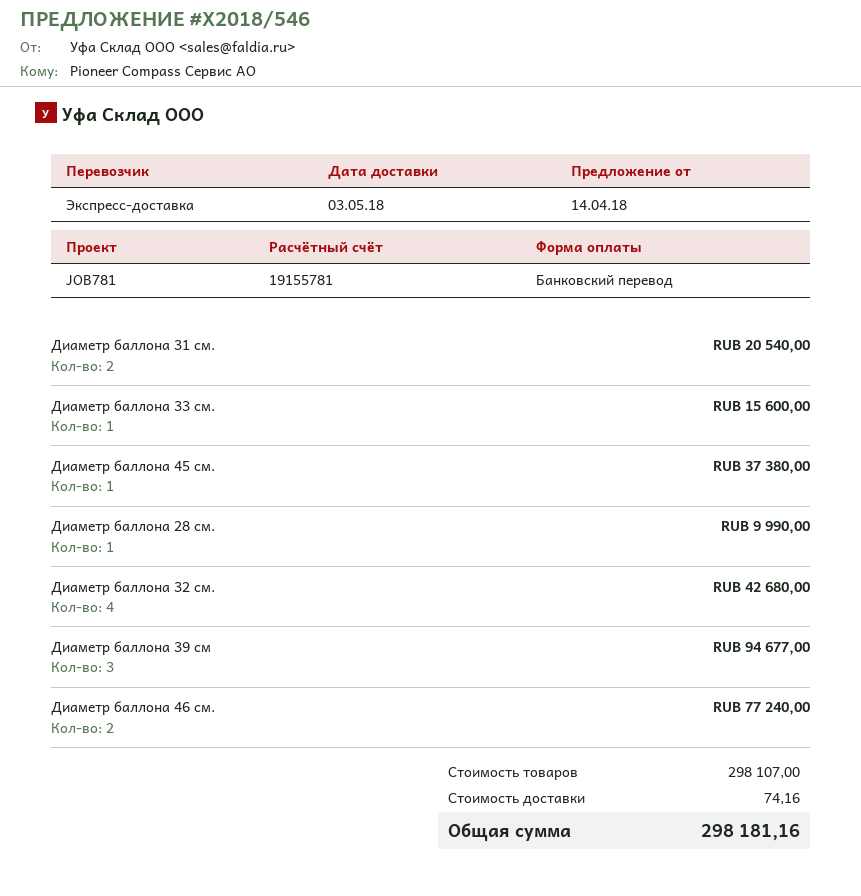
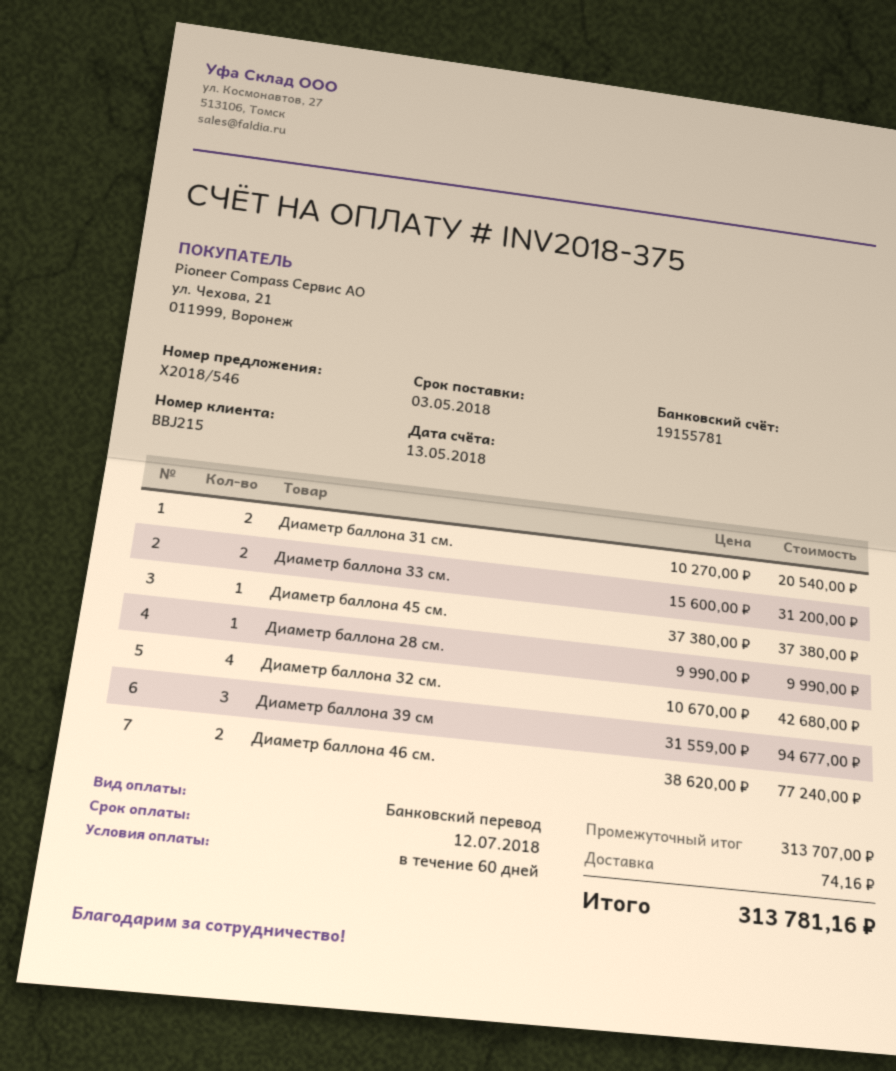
Диаметр баллона 33 см.: 1 for 15600.00 -> 2 for 31200.00
subtotal: 298107.00 -> 313707.00
total: 298181.16 -> 313781.16

